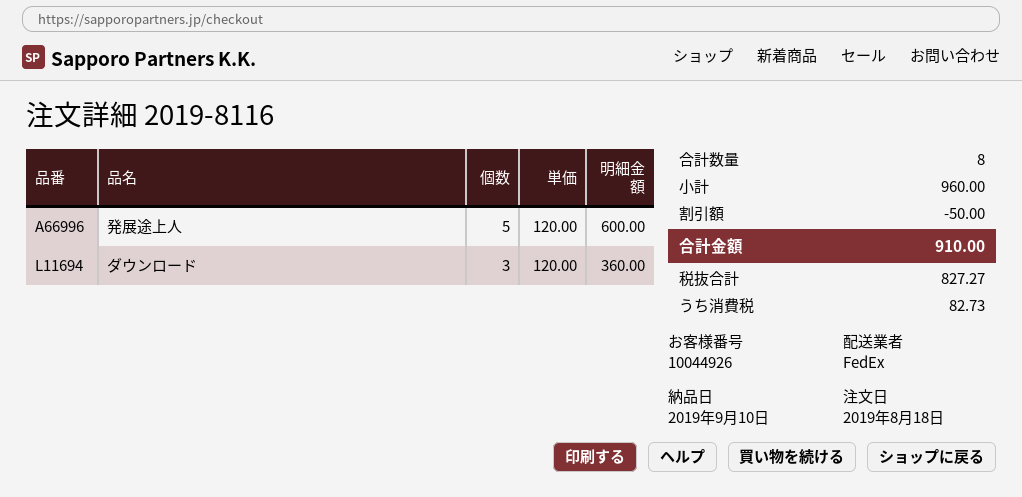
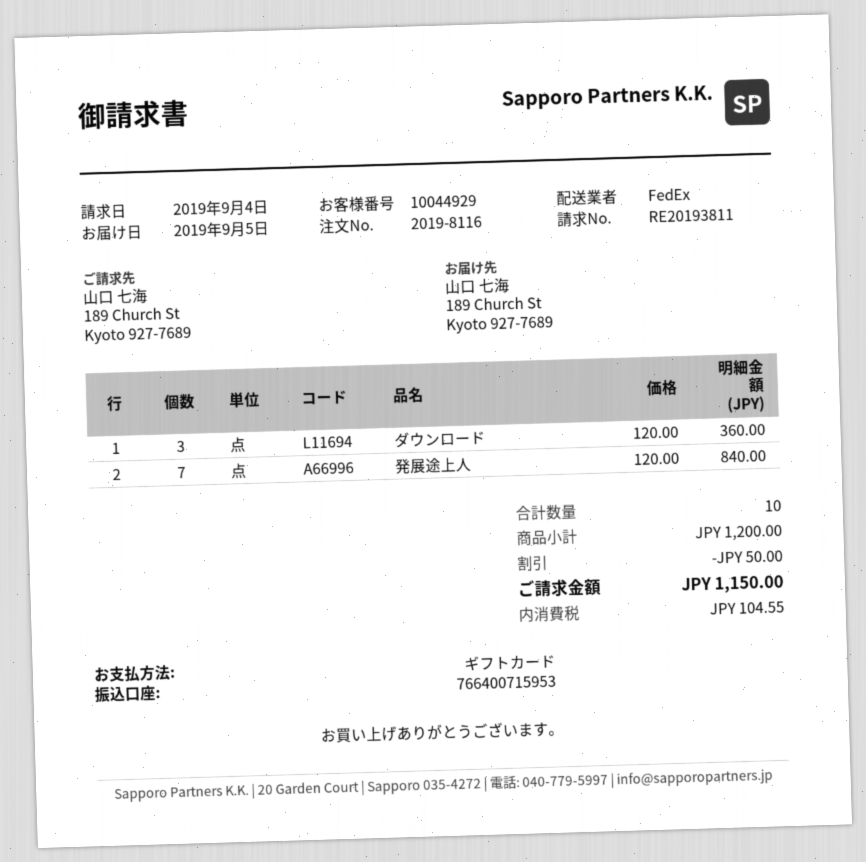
delivery date: 2019-09-10 -> 2019-09-05
customer number: 10044926 -> 10044929
発展途上人: 5 x 120.00 = 600.00 -> 7 x 120.00 = 840.00
total quantity: 8 -> 10
subtotal: 960.00 -> 1200.00
tax: 82.73 -> 104.55
total: 910.00 -> 1150.00

